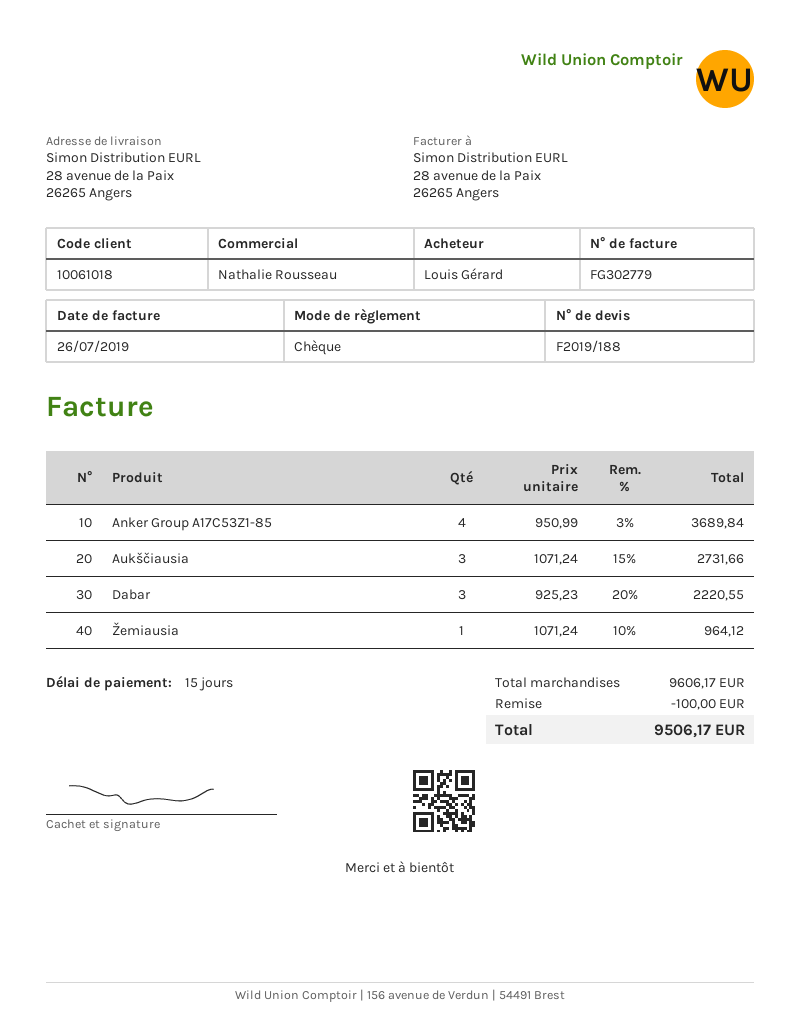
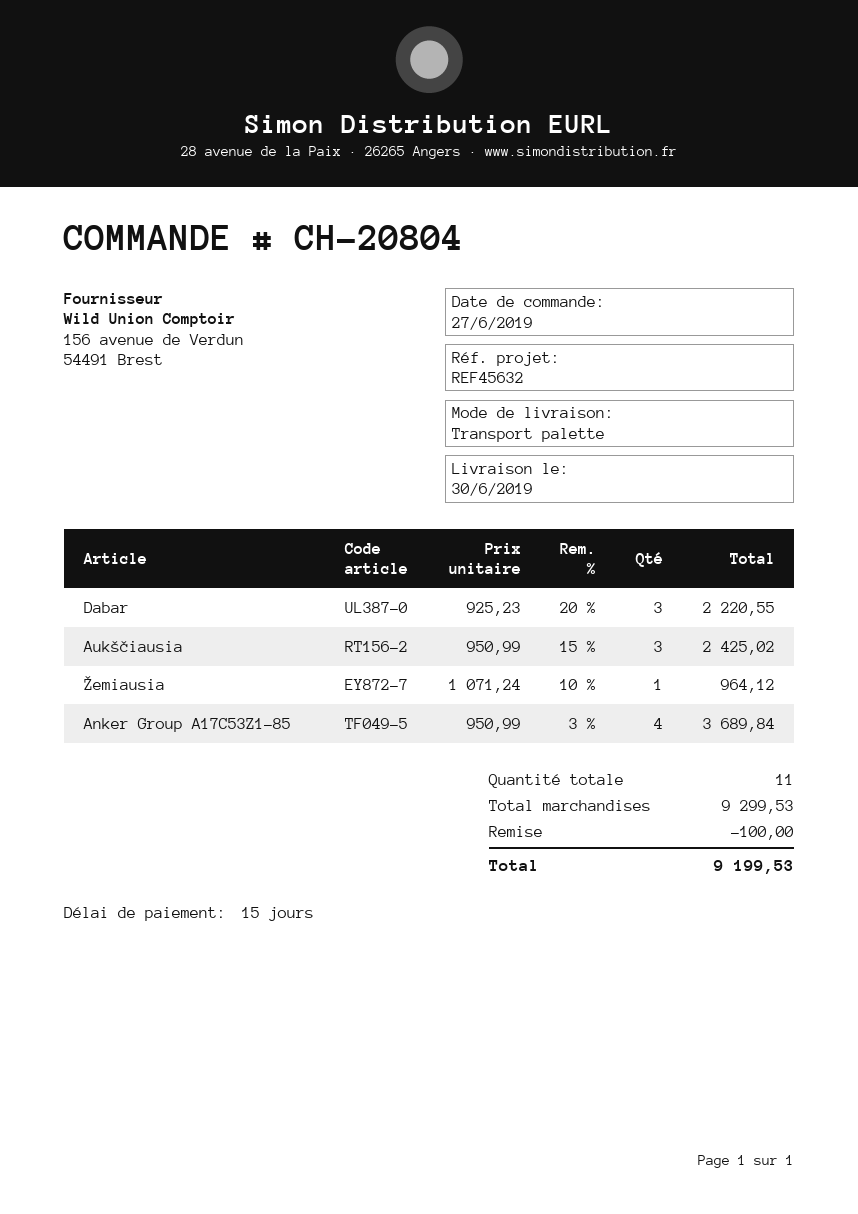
Aukščiausia: 3 x 1071.24 - 15% = 2731.66 -> 3 x 950.99 - 15% = 2425.02
subtotal: 9606.17 -> 9299.53
total: 9506.17 -> 9199.53

